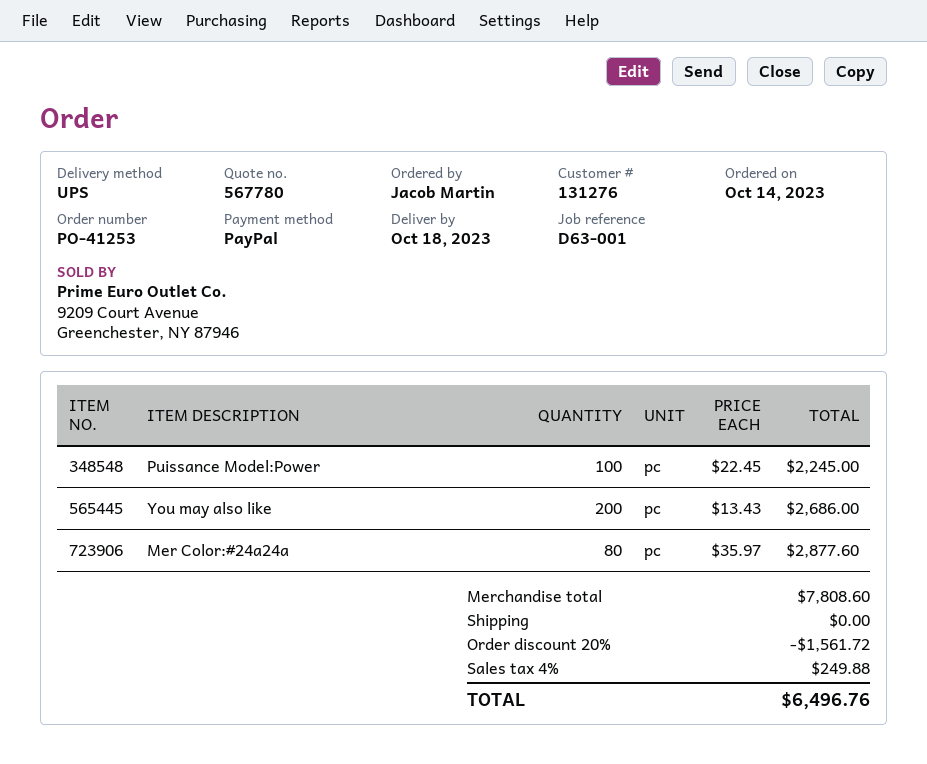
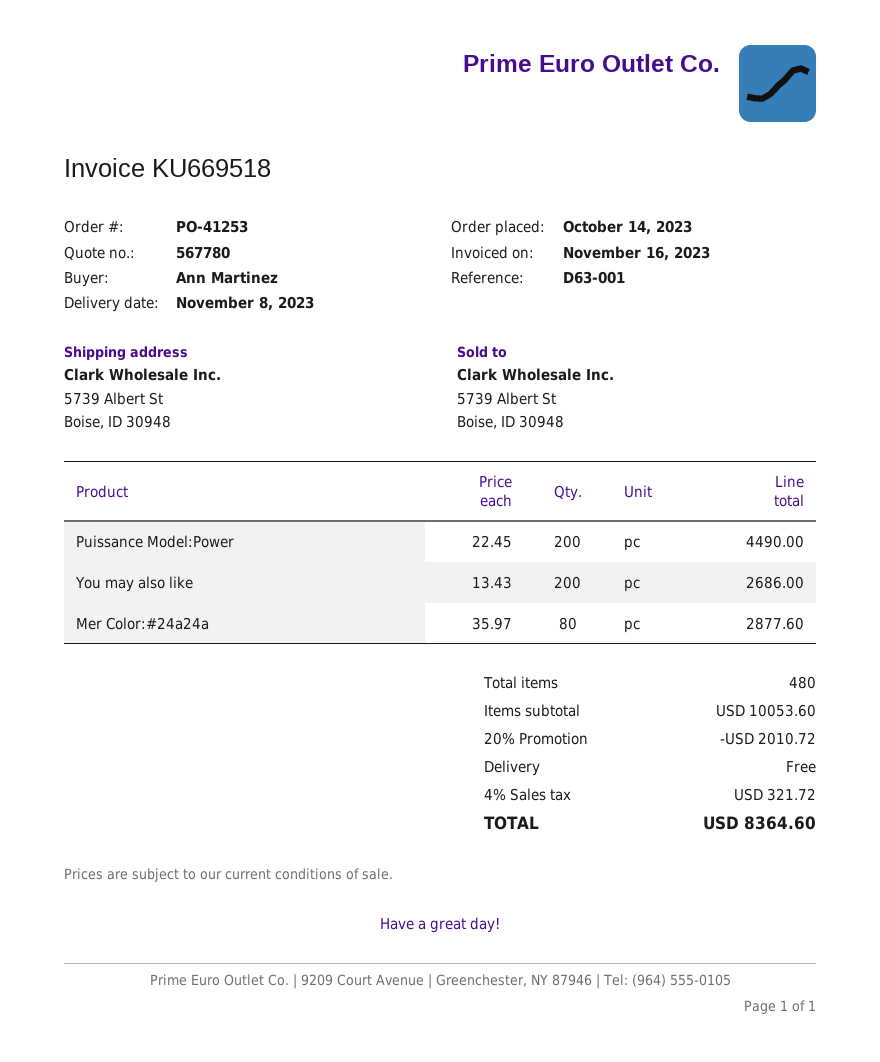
delivery date: 2023-10-18 -> 2023-11-08
ordered by: Jacob Martin -> Ann Martinez
Puissance Model:Power: 100 x 22.45 = 2245.00 -> 200 x 22.45 = 4490.00
subtotal: 7808.60 -> 10053.60
discount: 20% = 1561.72 -> 20% = 2010.72
tax: 4% = 249.88 -> 4% = 321.72
total: 6496.76 -> 8364.60

